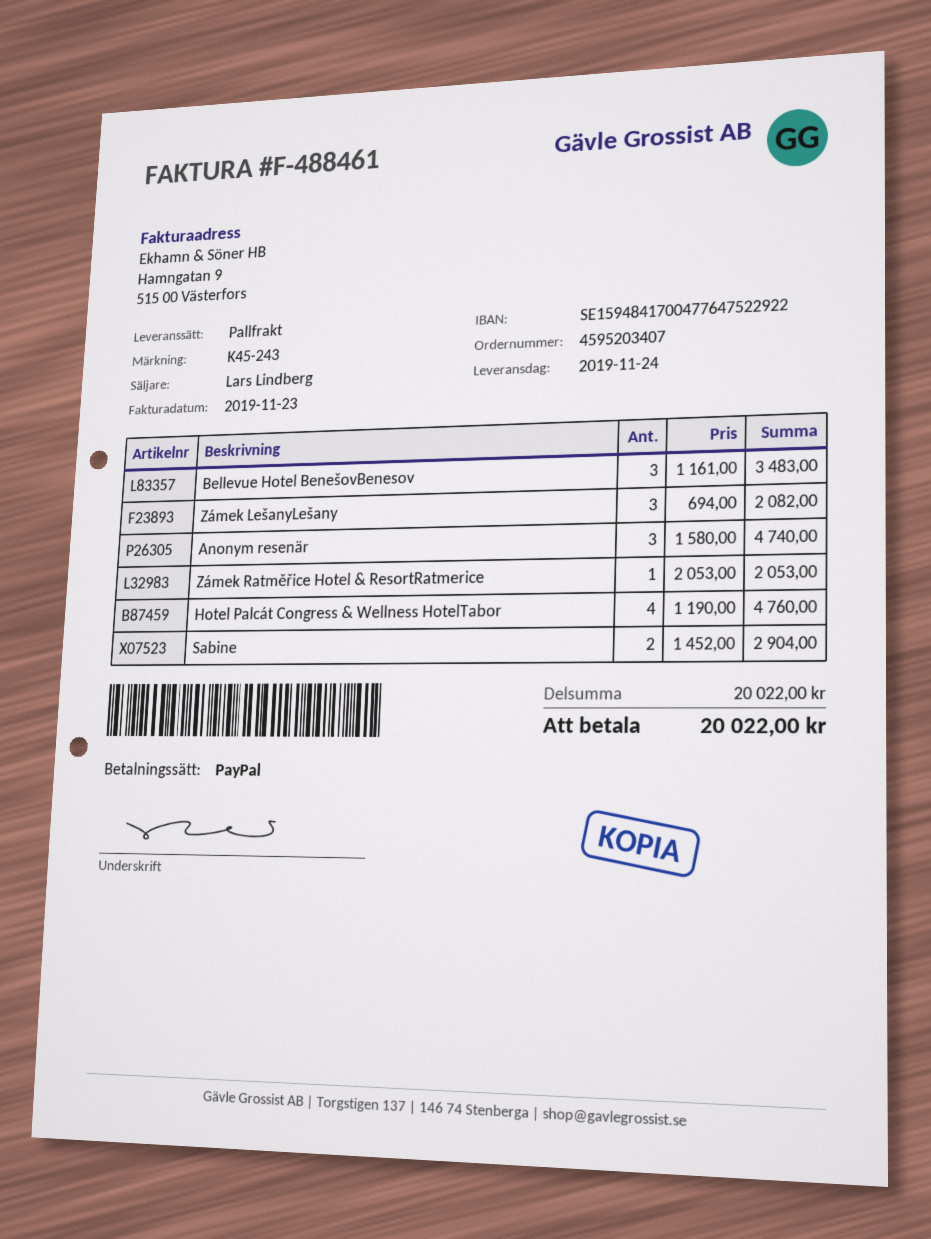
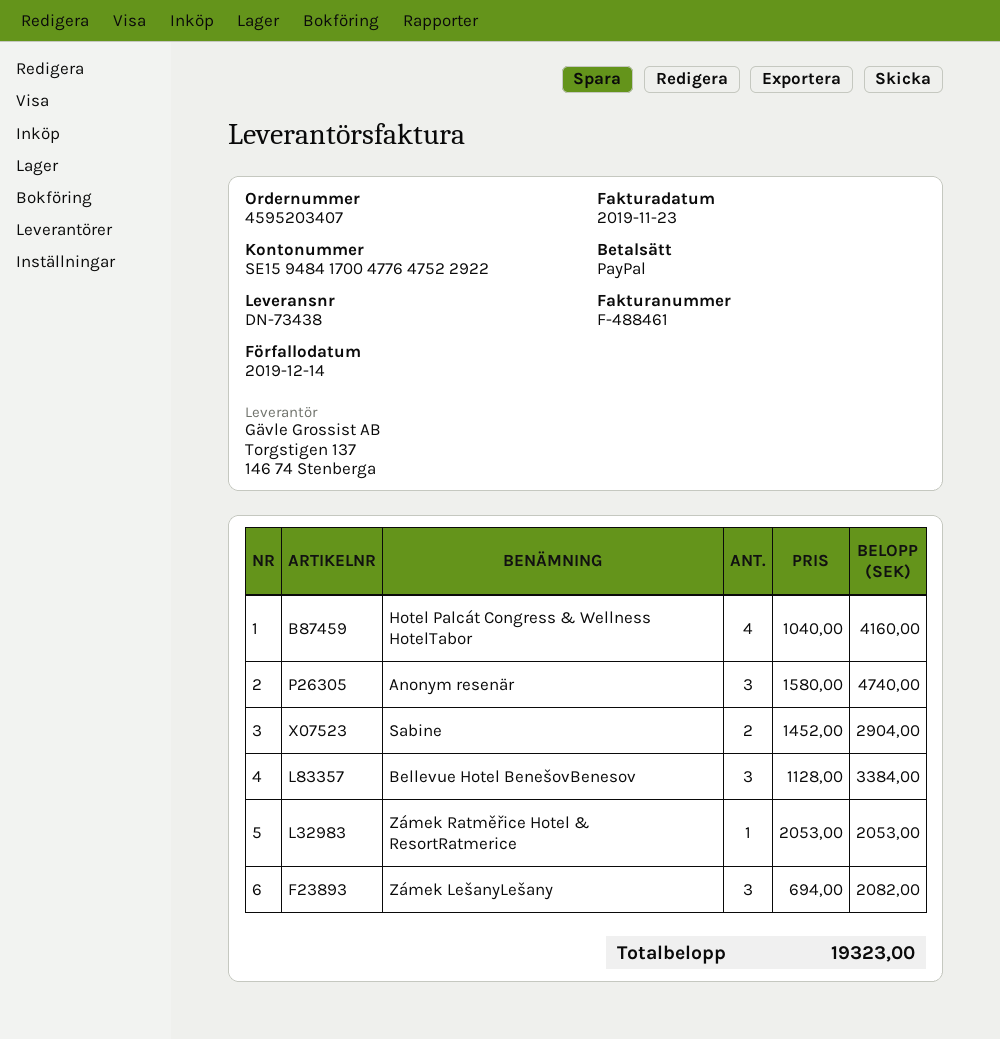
Bellevue Hotel BenešovBenesov: 3 x 1161.00 = 3483.00 -> 3 x 1128.00 = 3384.00
Hotel Palcát Congress & Wellness HotelTabor: 4 x 1190.00 = 4760.00 -> 4 x 1040.00 = 4160.00
total: 20022.00 -> 19323.00

